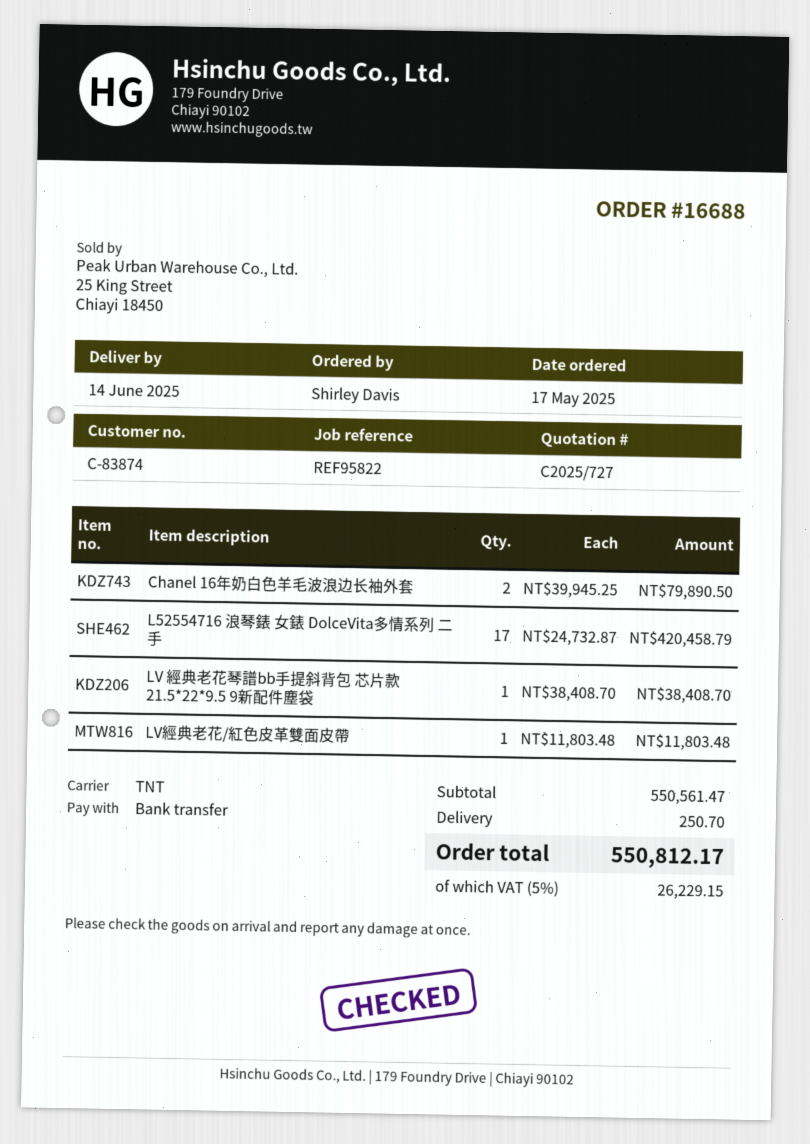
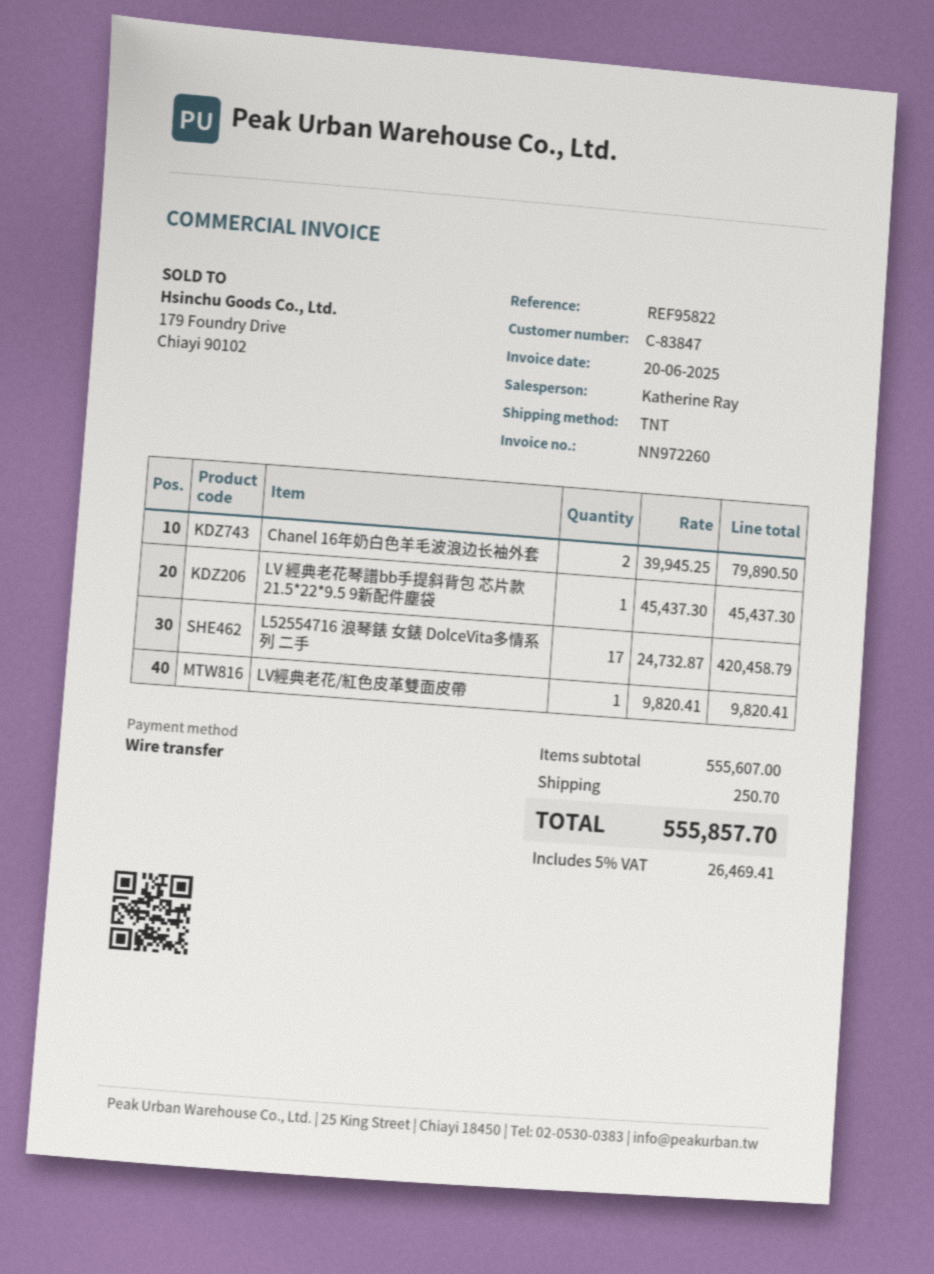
customer number: C-83874 -> C-83847
LV 經典老花琴譜bb手提斜背包 芯片款 21.5*22*9.5 9新配件塵袋: 1 x 38408.70 = 38408.70 -> 1 x 45437.30 = 45437.30
LV經典老花/紅色皮革雙面皮帶: 1 x 11803.48 = 11803.48 -> 1 x 9820.41 = 9820.41
subtotal: 550561.47 -> 555607.00
tax: 5% = 26229.15 -> 5% = 26469.41
total: 550812.17 -> 555857.70

